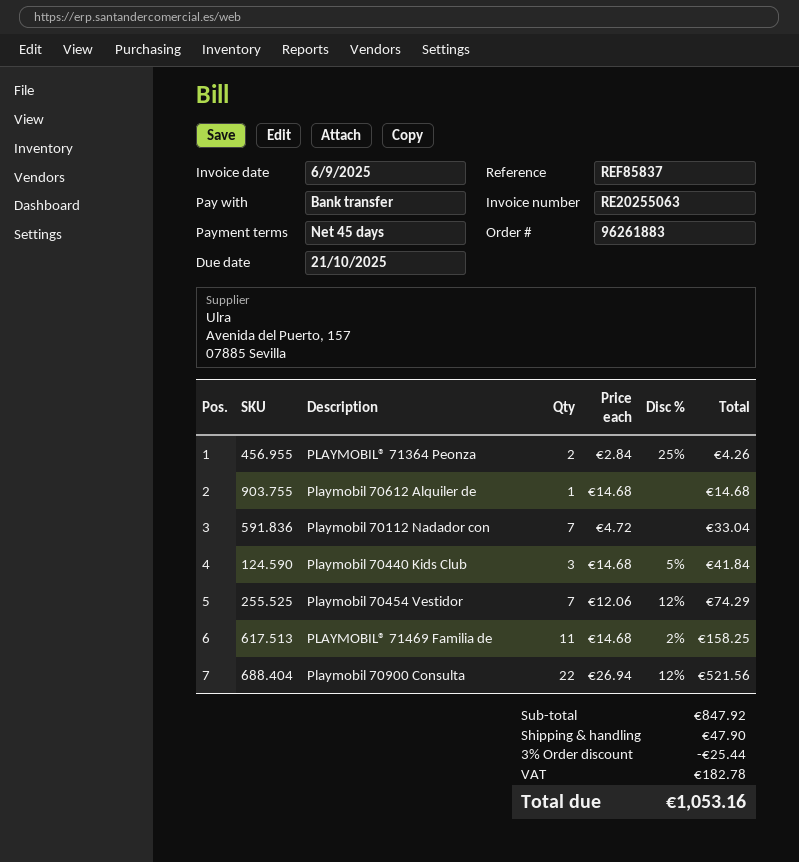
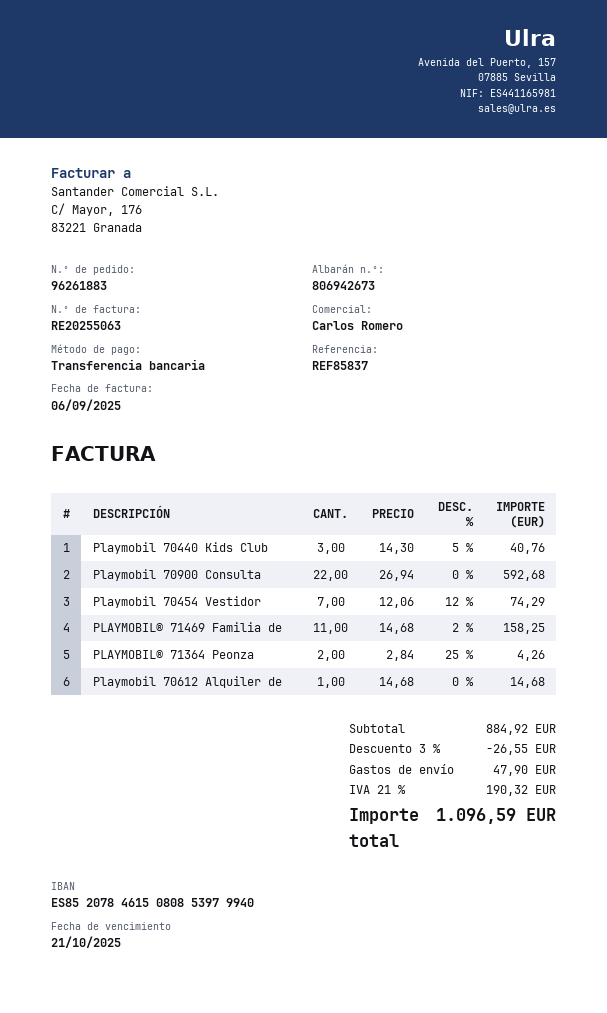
Playmobil 70112 Nadador con: 7 x 4.72 = 33.04 -> none
Playmobil 70440 Kids Club: 3 x 14.68 - 5% = 41.84 -> 3 x 14.30 - 5% = 40.76
Playmobil 70900 Consulta: 22 x 26.94 - 12% = 521.56 -> 22 x 26.94 = 592.68
subtotal: 847.92 -> 884.92
discount: 3% = 25.44 -> 3% = 26.55
tax: 182.78 -> 190.32
total: 1053.16 -> 1096.59

